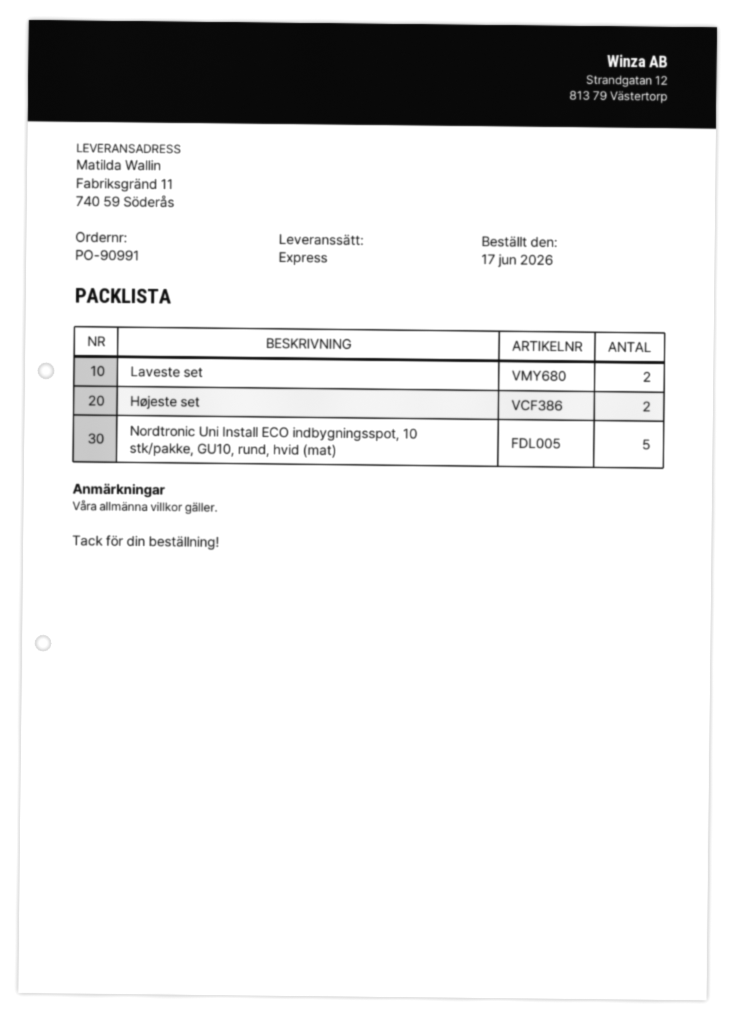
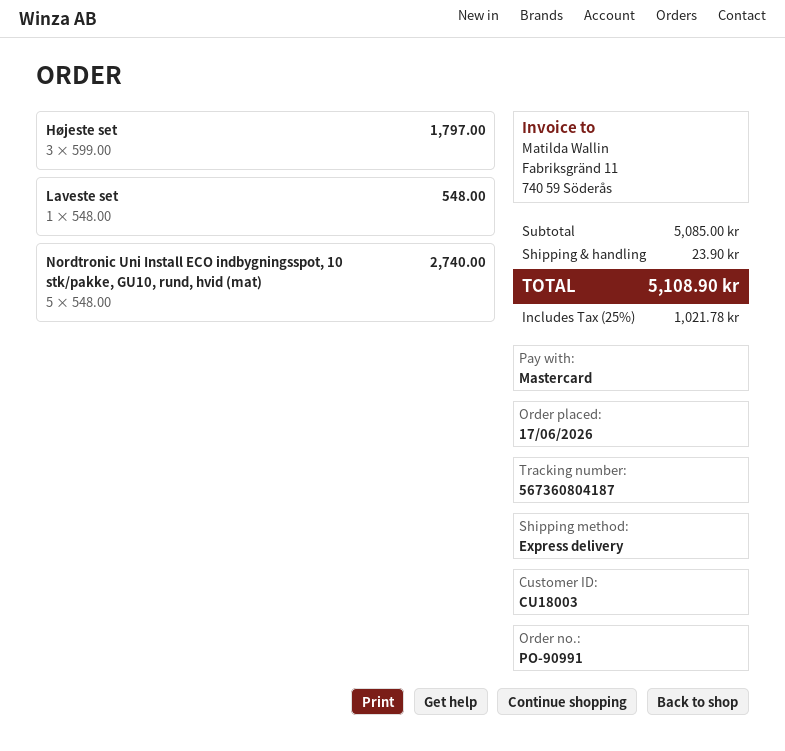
Laveste set: 2 -> 1
Højeste set: 2 -> 3

